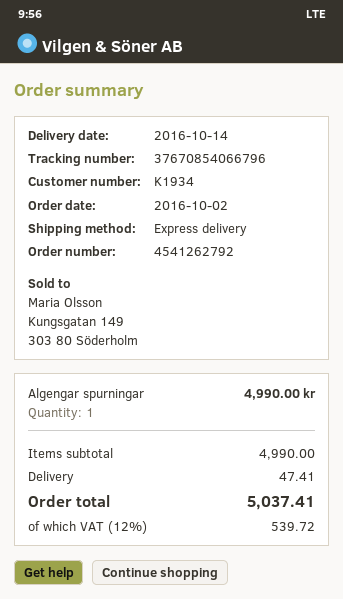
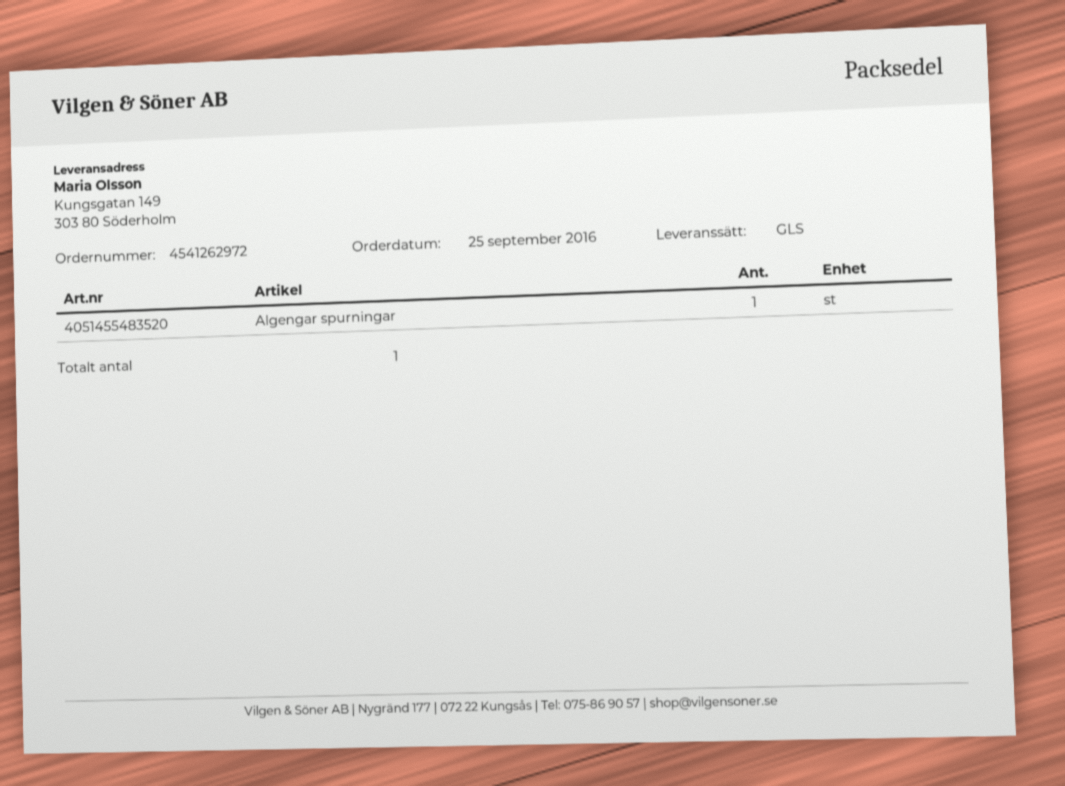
order number: 4541262792 -> 4541262972
order date: 2016-10-02 -> 2016-09-25
shipping method: express -> GLS

